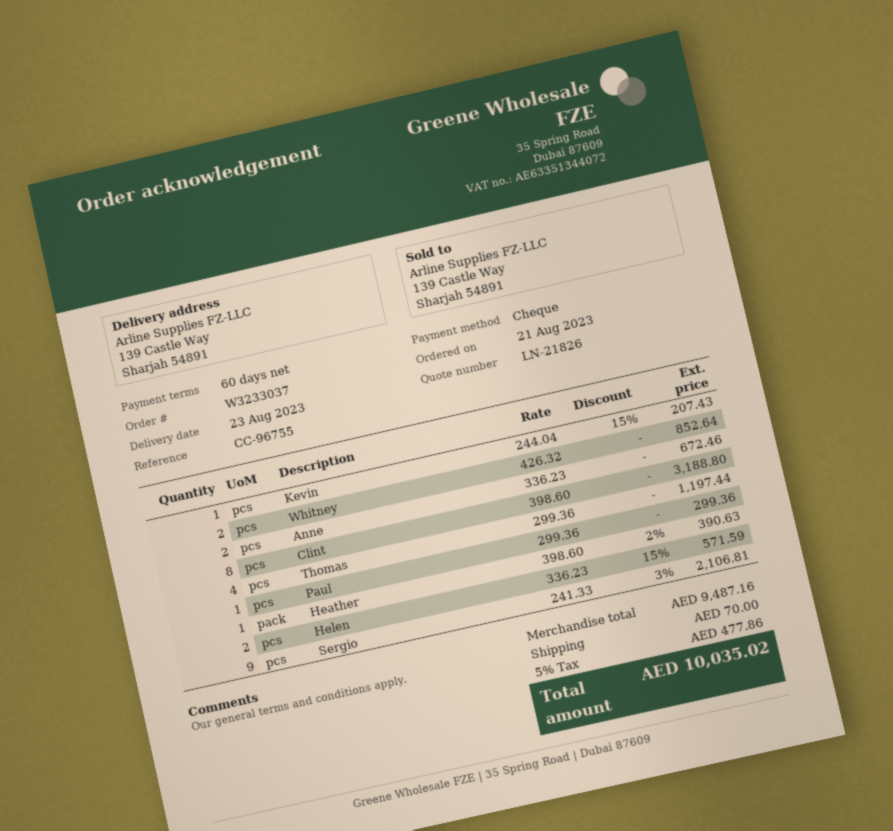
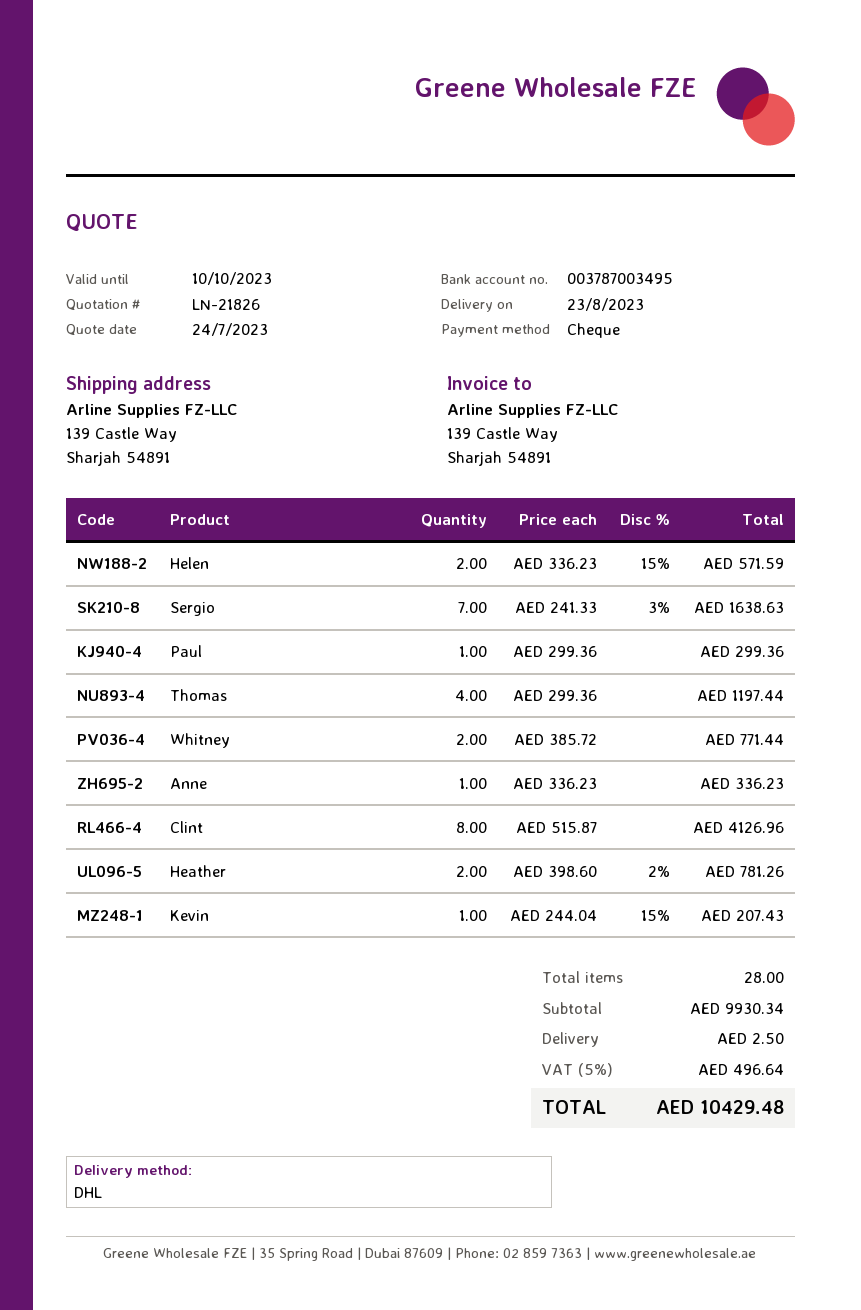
Whitney: 2 x 426.32 = 852.64 -> 2 x 385.72 = 771.44
Anne: 2 x 336.23 = 672.46 -> 1 x 336.23 = 336.23
Clint: 8 x 398.60 = 3188.80 -> 8 x 515.87 = 4126.96
Heather: 1 x 398.60 - 2% = 390.63 -> 2 x 398.60 - 2% = 781.26
Sergio: 9 x 241.33 - 3% = 2106.81 -> 7 x 241.33 - 3% = 1638.63
subtotal: 9487.16 -> 9930.34
shipping: 70.00 -> 2.50
tax: 5% = 477.86 -> 5% = 496.64
total: 10035.02 -> 10429.48

